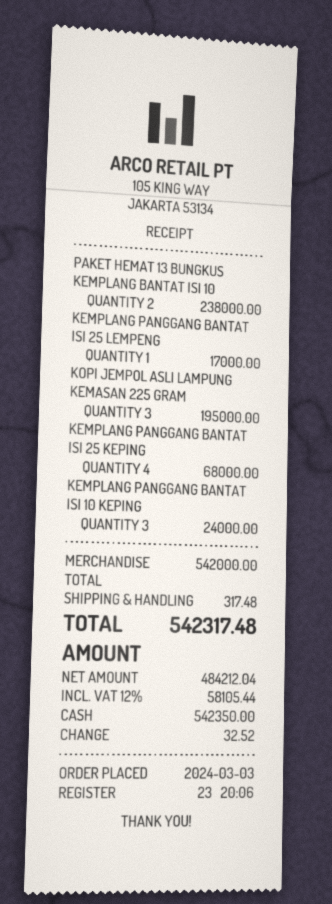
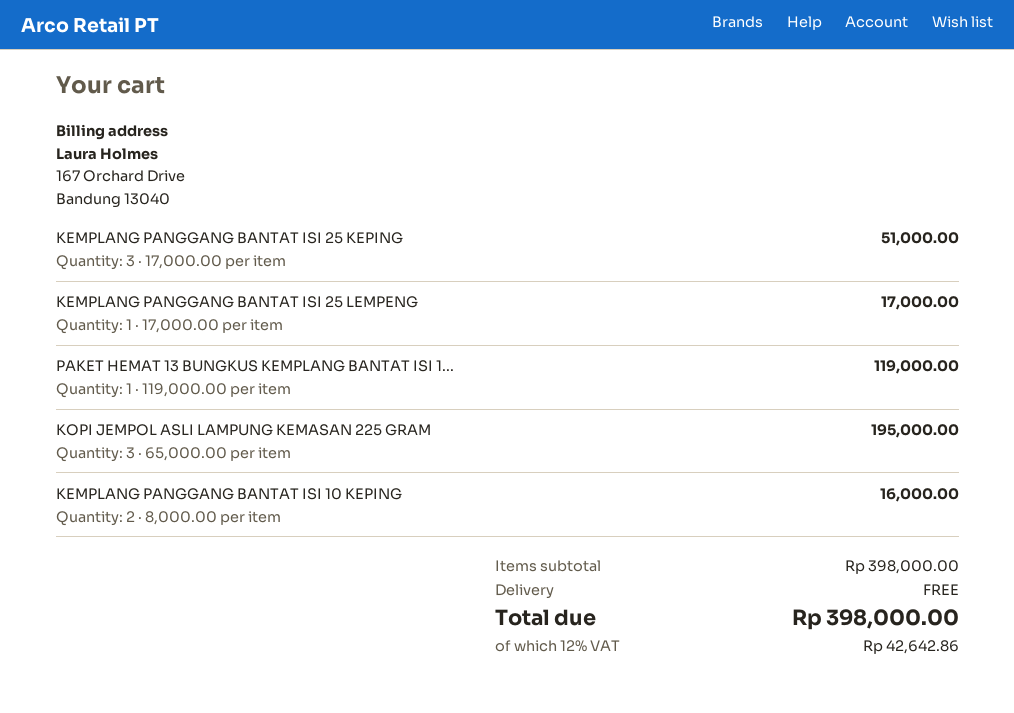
PAKET HEMAT 13 BUNGKUS KEMPLANG BANTAT ISI 10: 2 for 238000.00 -> 1 for 119000.00
KEMPLANG PANGGANG BANTAT ISI 25 KEPING: 4 for 68000.00 -> 3 for 51000.00
KEMPLANG PANGGANG BANTAT ISI 10 KEPING: 3 for 24000.00 -> 2 for 16000.00
subtotal: 542000.00 -> 398000.00
shipping: 317.48 -> 0.00
tax: 12% = 58105.44 -> 12% = 42642.86
total: 542317.48 -> 398000.00

